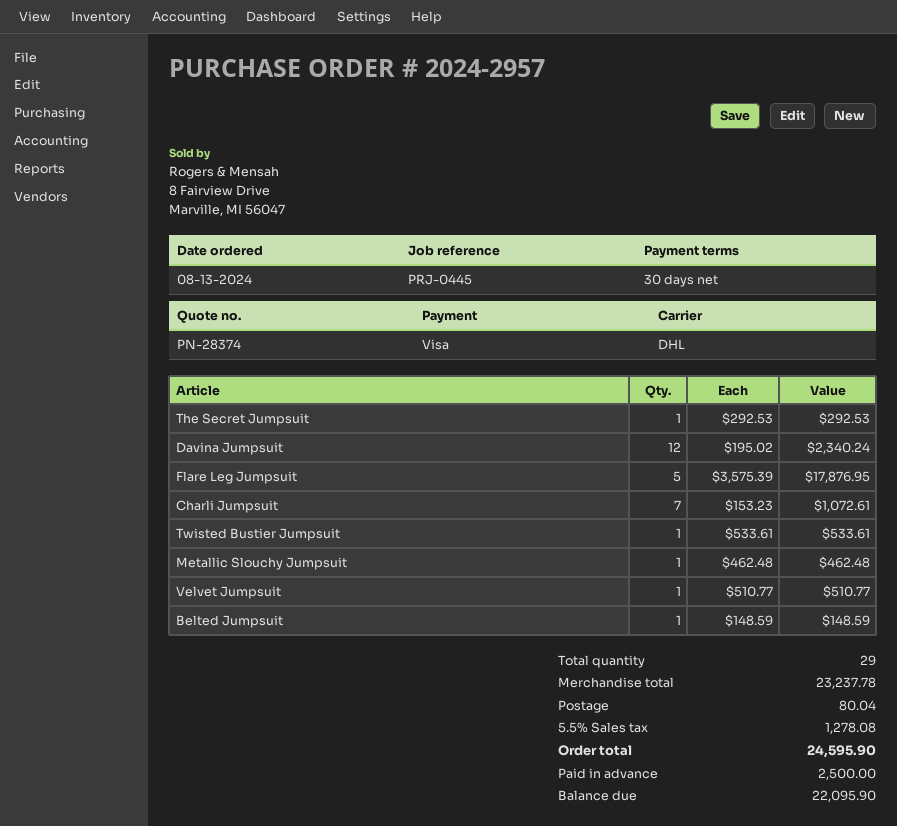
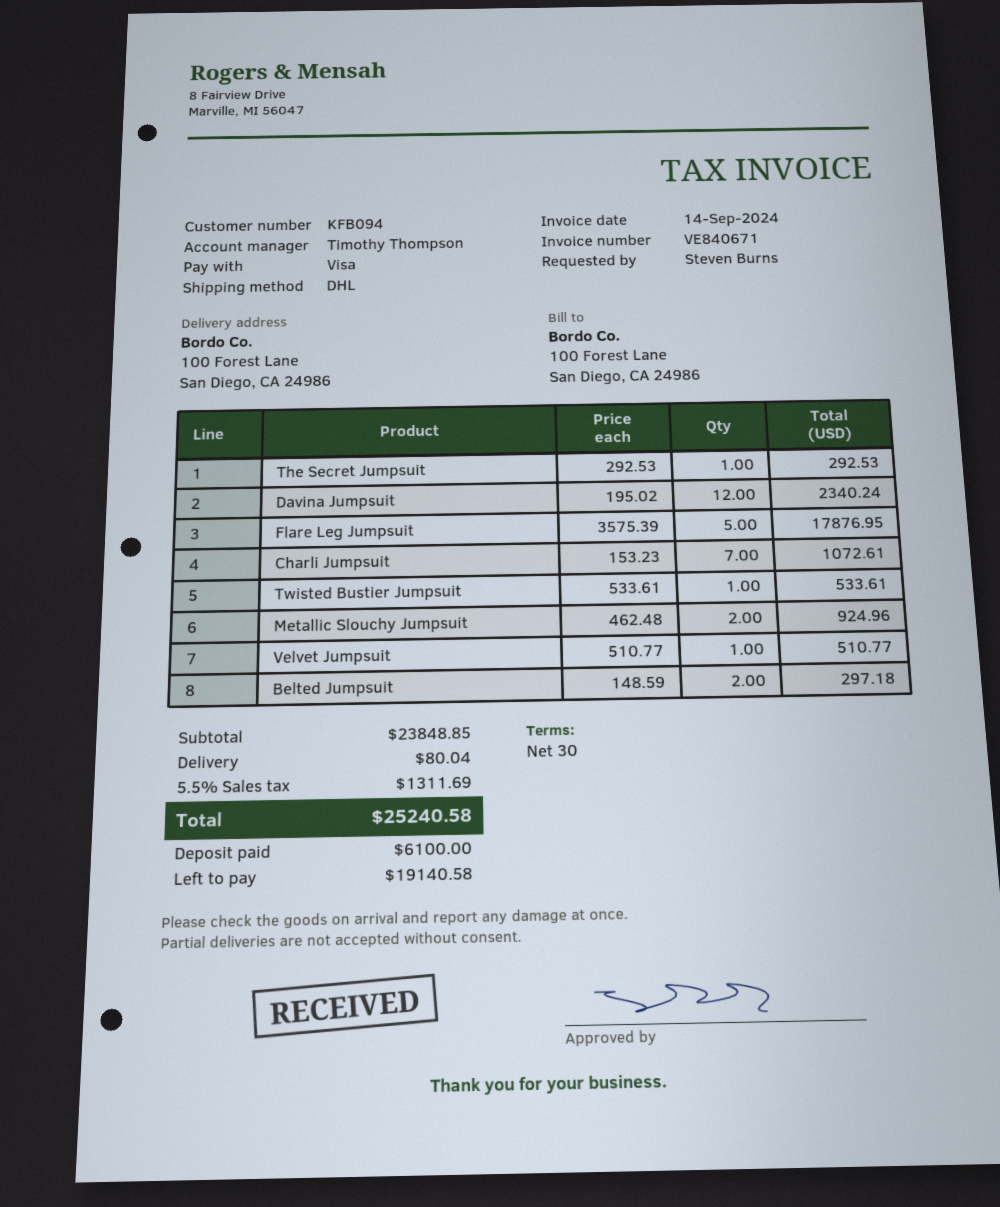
Metallic Slouchy Jumpsuit: 1 x 462.48 = 462.48 -> 2 x 462.48 = 924.96
Belted Jumpsuit: 1 x 148.59 = 148.59 -> 2 x 148.59 = 297.18
subtotal: 23237.78 -> 23848.85
tax: 5.5% = 1278.08 -> 5.5% = 1311.69
total: 24595.90 -> 25240.58
deposit: 2500.00 -> 6100.00
balance: 22095.90 -> 19140.58

